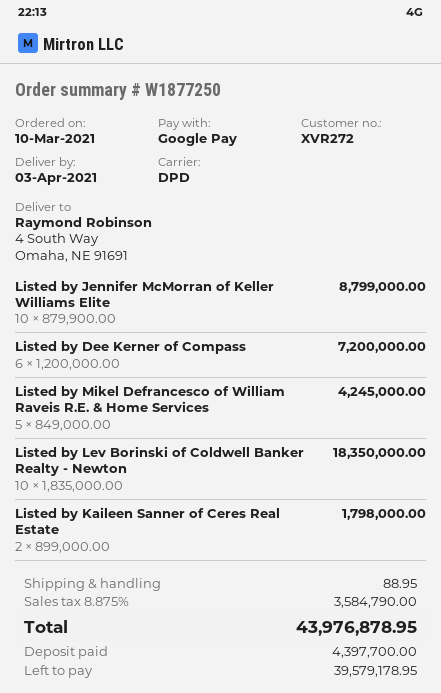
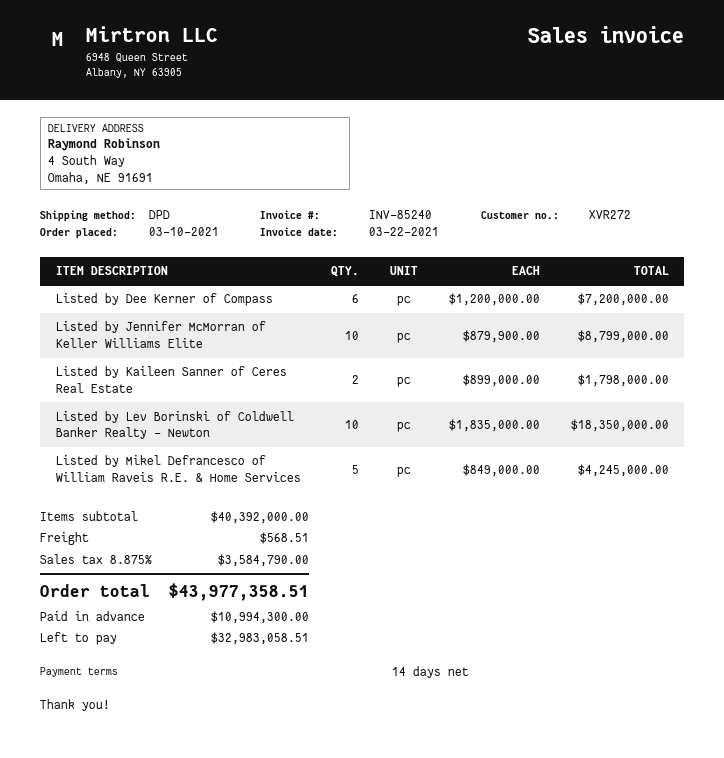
shipping: 88.95 -> 568.51
total: 43976878.95 -> 43977358.51
deposit: 4397700.00 -> 10994300.00
balance: 39579178.95 -> 32983058.51

